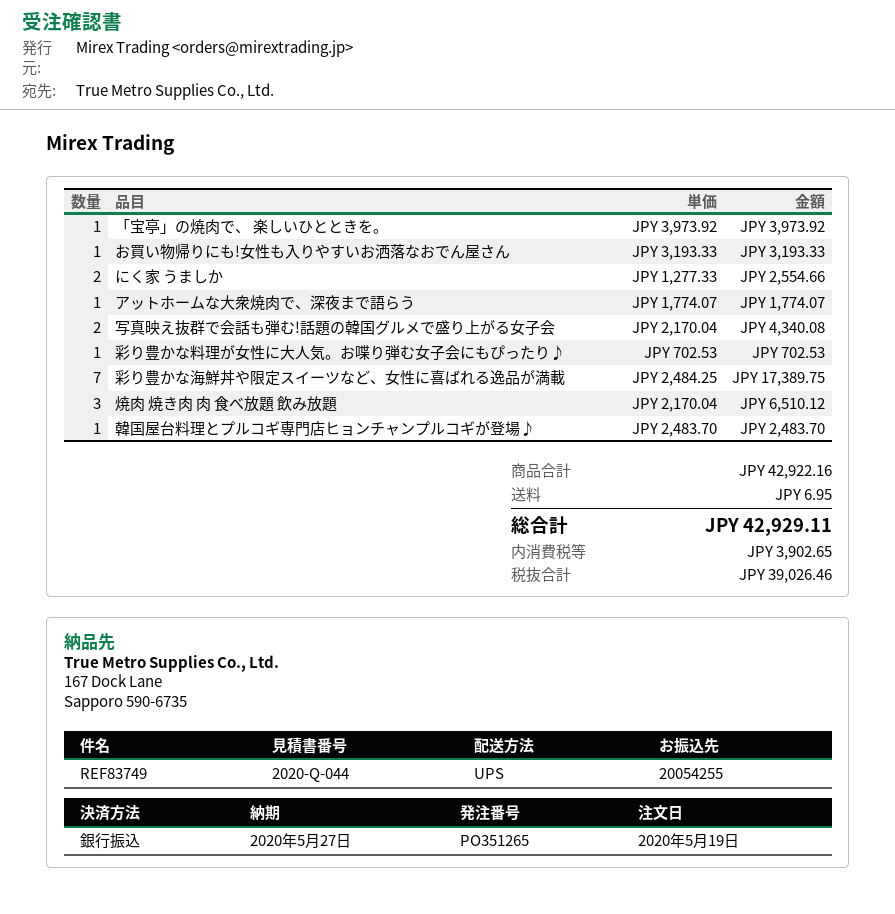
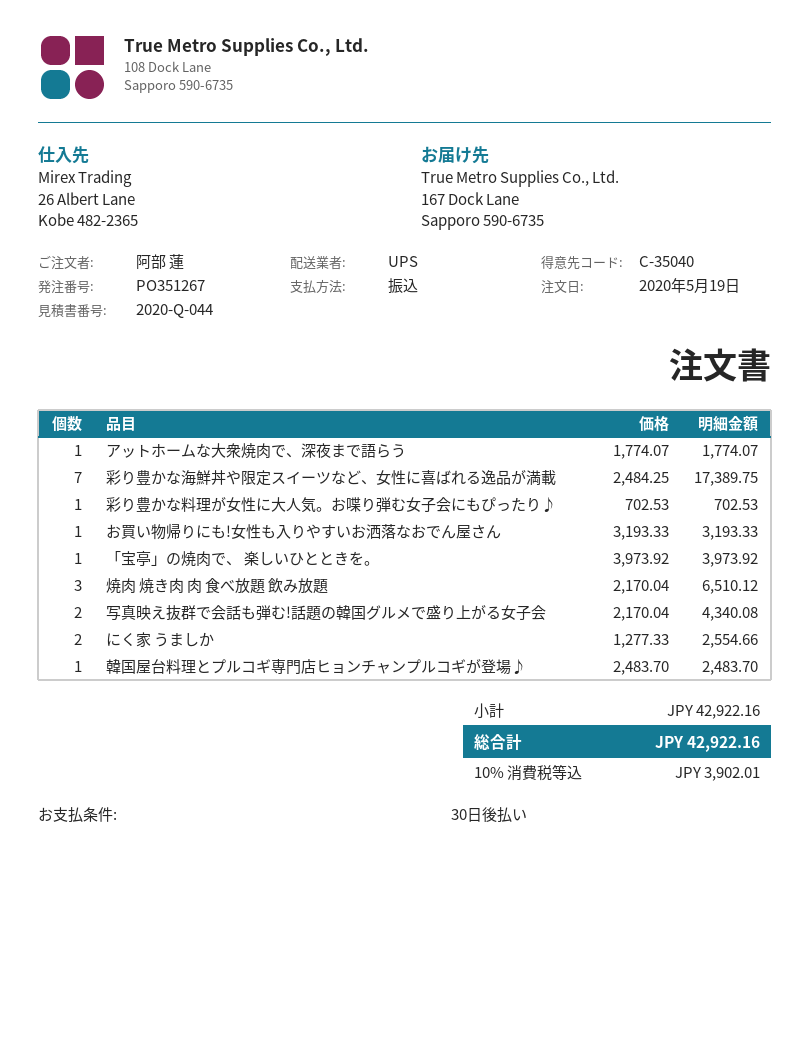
order number: PO351265 -> PO351267
shipping: 6.95 -> none
tax: 3902.65 -> 3902.01
total: 42929.11 -> 42922.16

